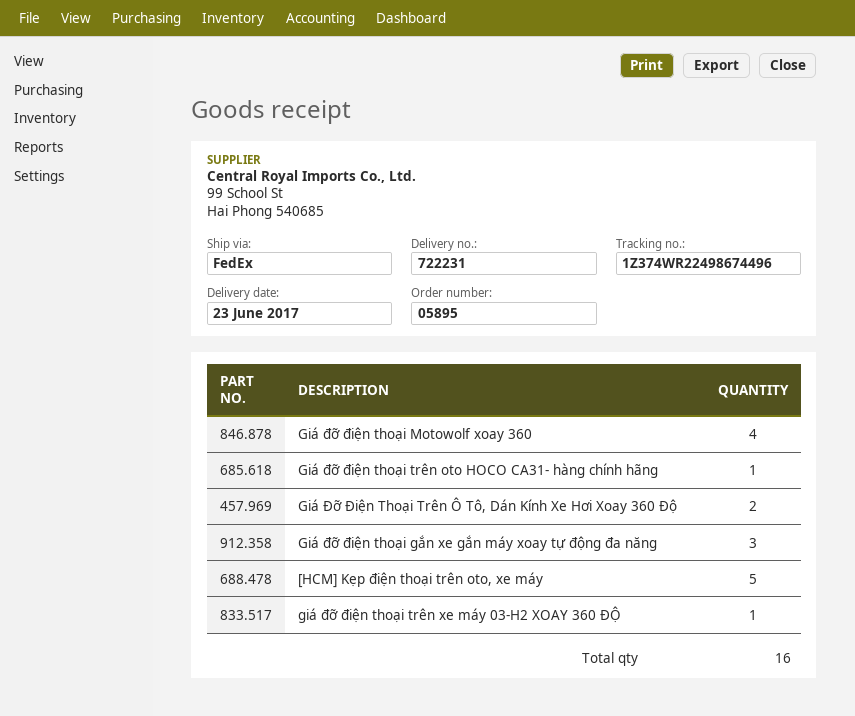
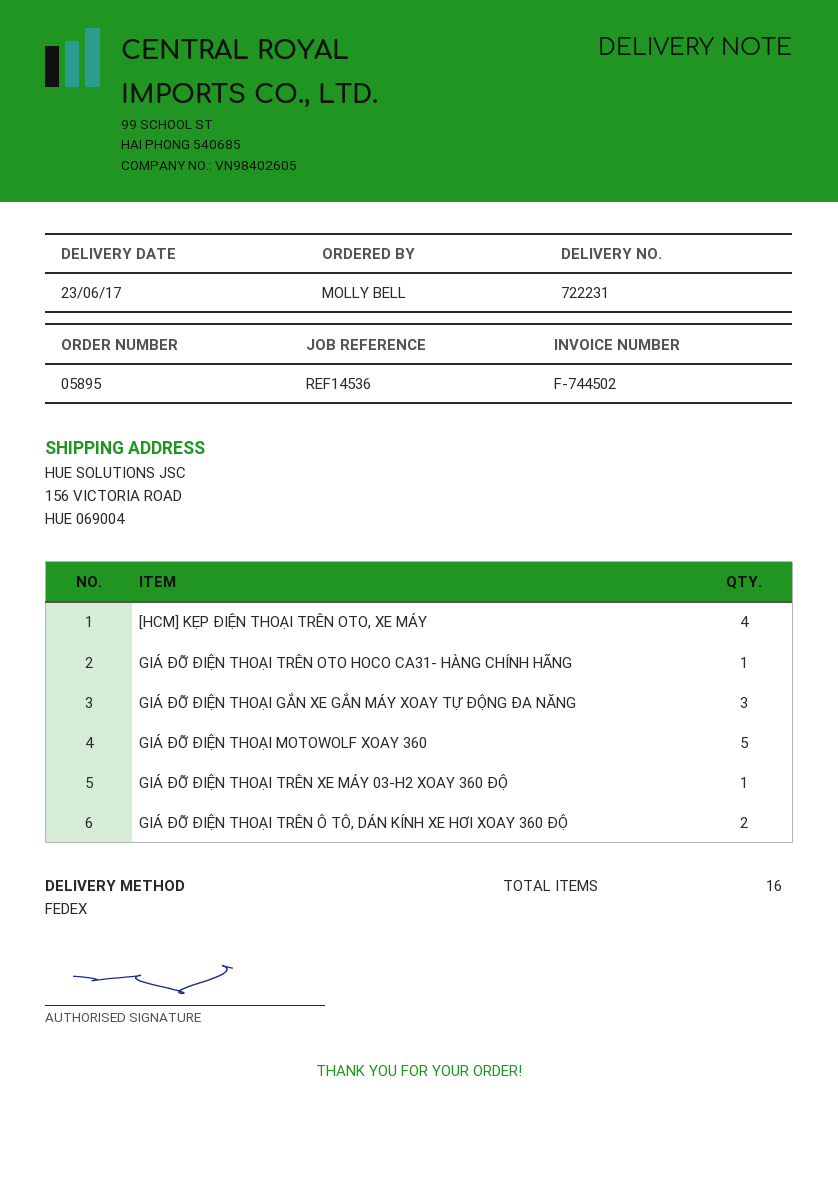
Giá đỡ điện thoại Motowolf xoay 360: 4 -> 5
[HCM] Kẹp điện thoại trên oto, xe máy: 5 -> 4

